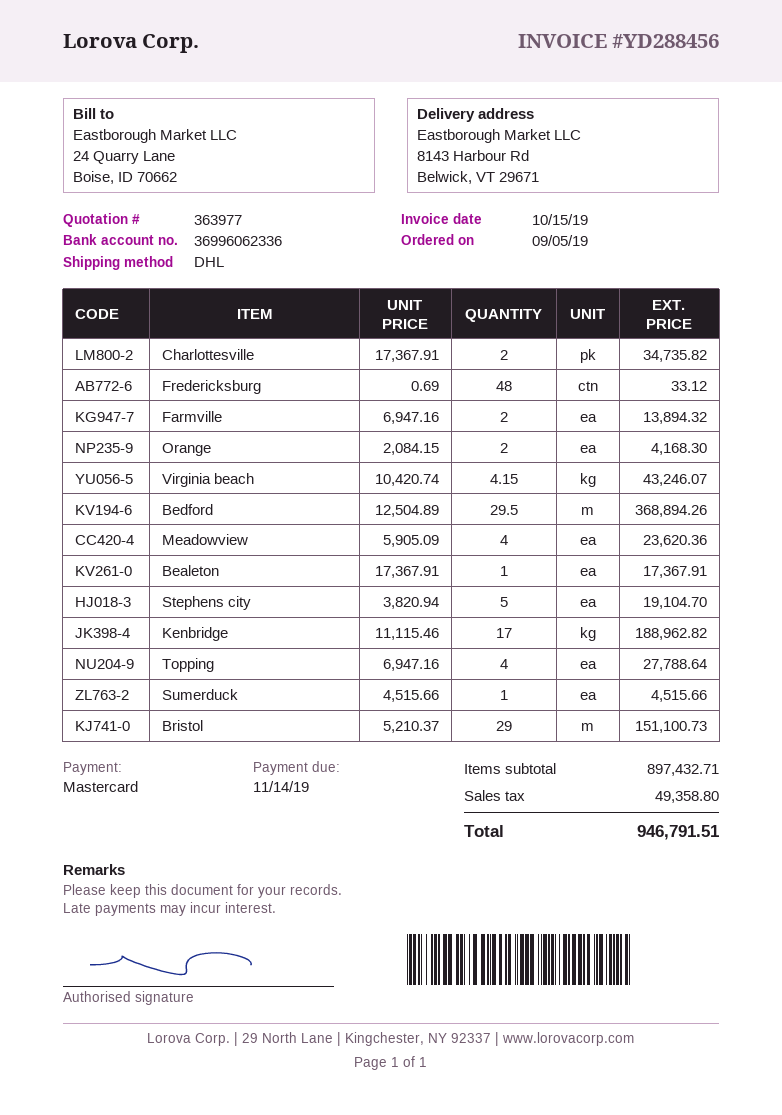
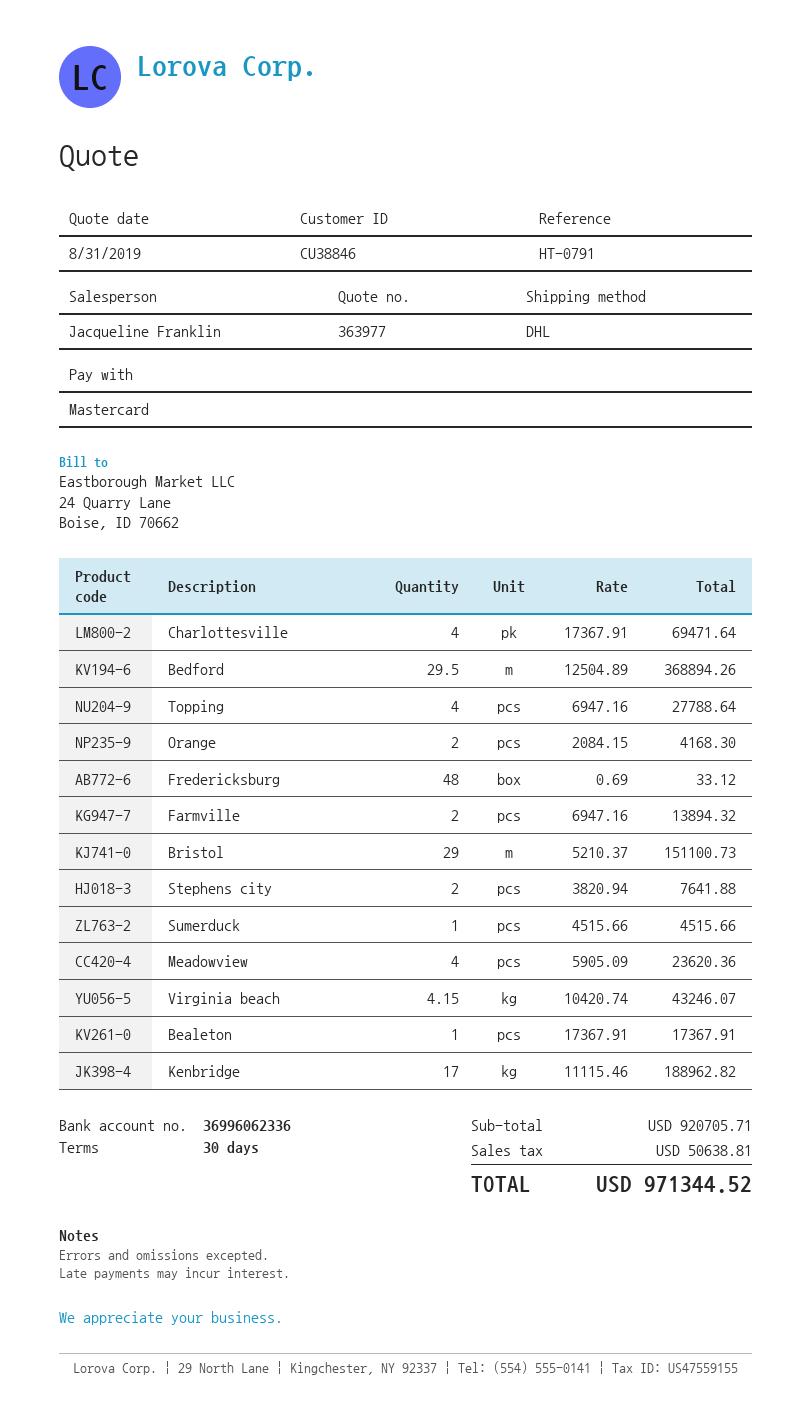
Charlottesville: 2 x 17367.91 = 34735.82 -> 4 x 17367.91 = 69471.64
Stephens city: 5 x 3820.94 = 19104.70 -> 2 x 3820.94 = 7641.88
subtotal: 897432.71 -> 920705.71
tax: 49358.80 -> 50638.81
total: 946791.51 -> 971344.52

